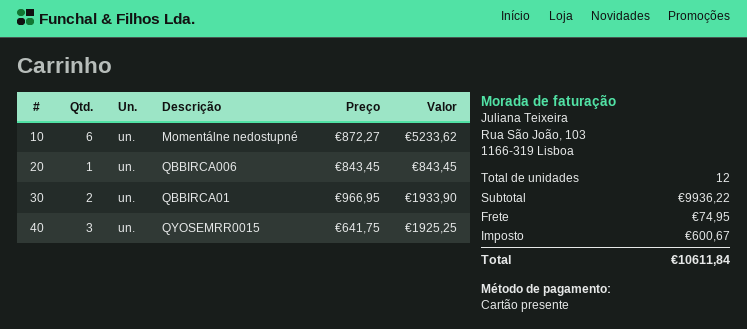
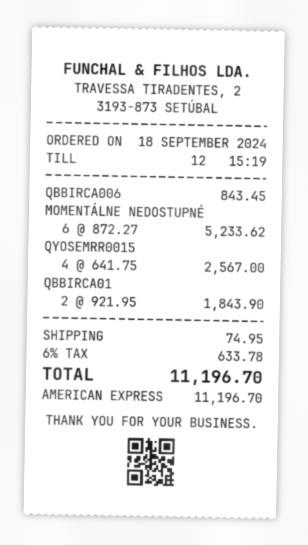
payment method: gift card -> American Express
QBBIRCA01: 2 x 966.95 = 1933.90 -> 2 x 921.95 = 1843.90
QYOSEMRR0015: 3 x 641.75 = 1925.25 -> 4 x 641.75 = 2567.00
tax: 600.67 -> 633.78
total: 10611.84 -> 11196.70

